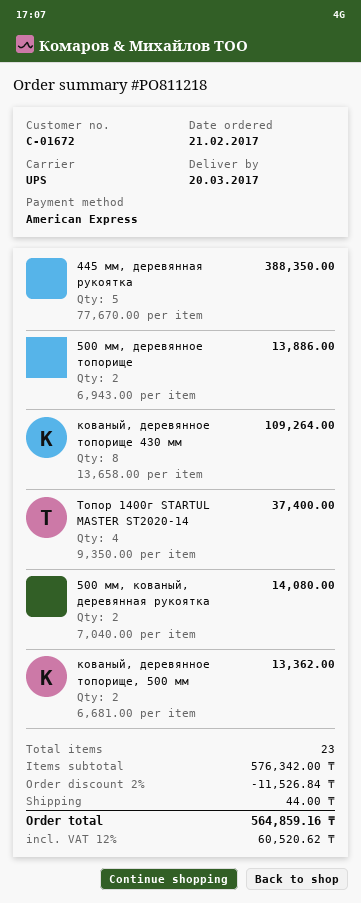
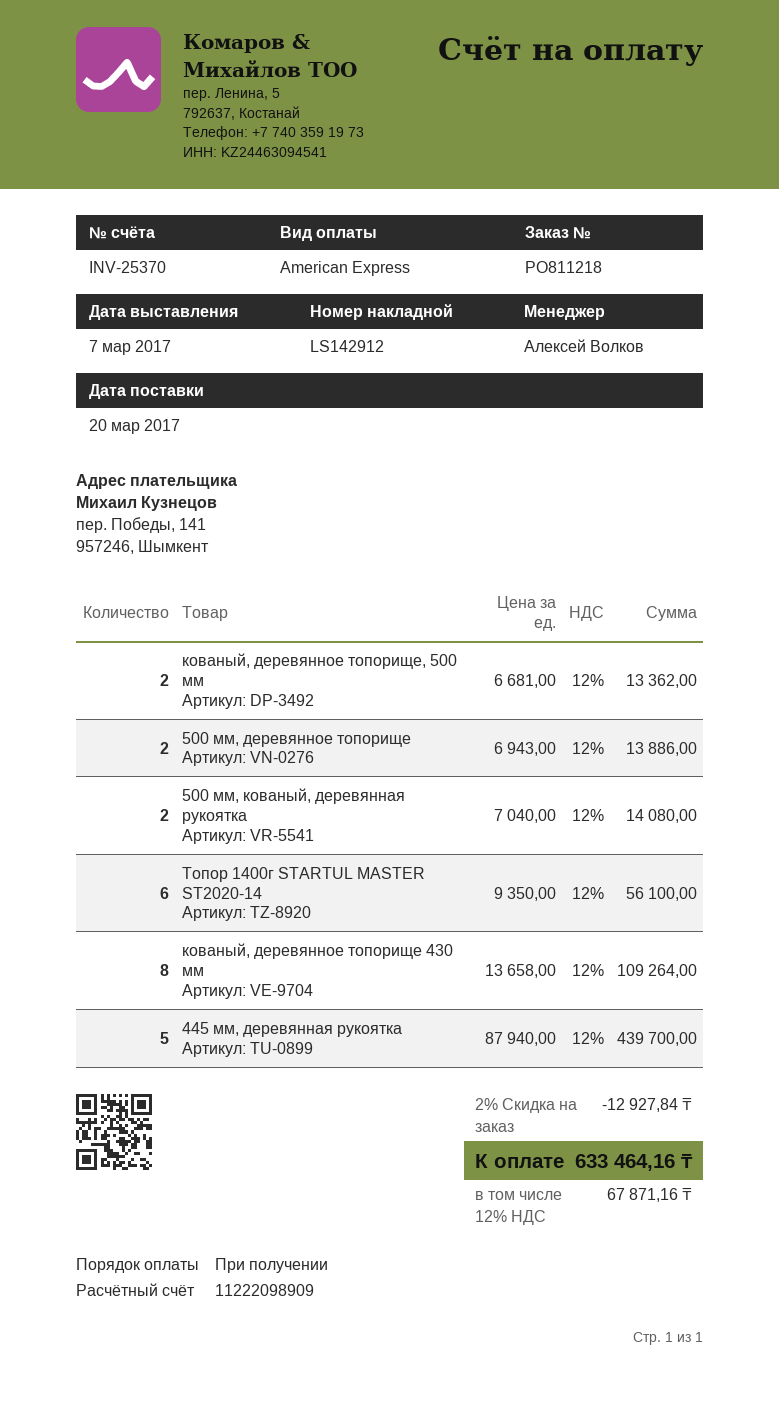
445 мм, деревянная рукоятка: 5 x 77670.00 = 388350.00 -> 5 x 87940.00 = 439700.00
Топор 1400г STARTUL MASTER ST2020-14: 4 x 9350.00 = 37400.00 -> 6 x 9350.00 = 56100.00
discount: 2% = 11526.84 -> 2% = 12927.84
shipping: 44.00 -> none
tax: 12% = 60520.62 -> 12% = 67871.16
total: 564859.16 -> 633464.16

